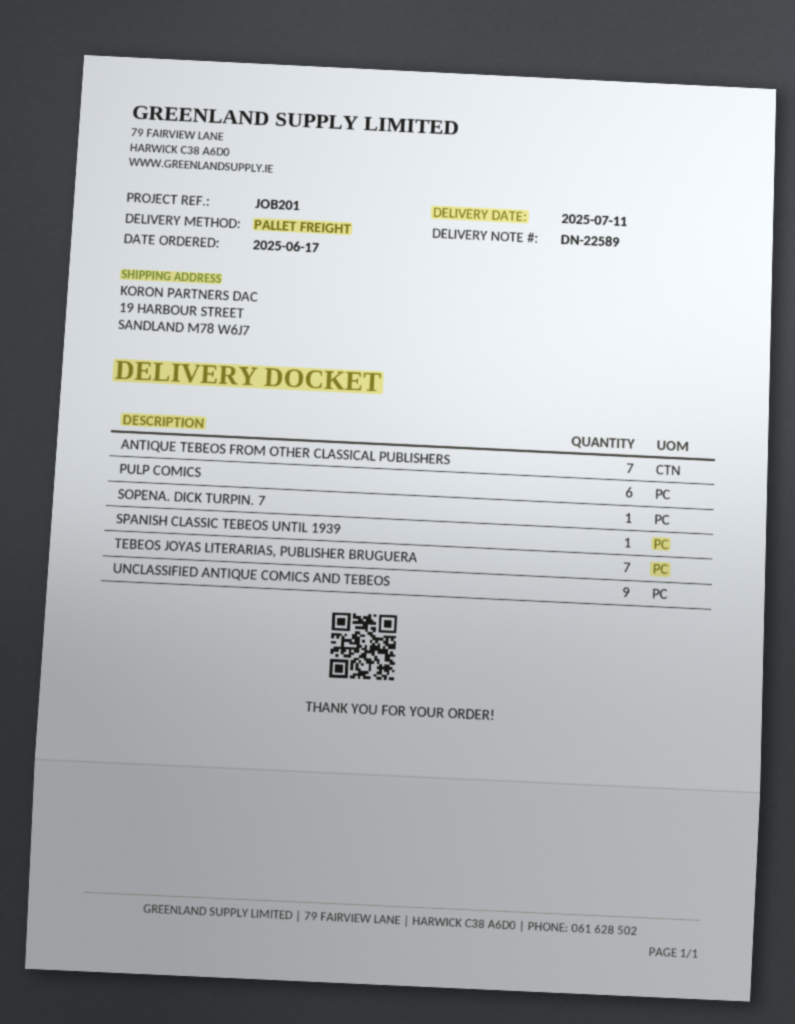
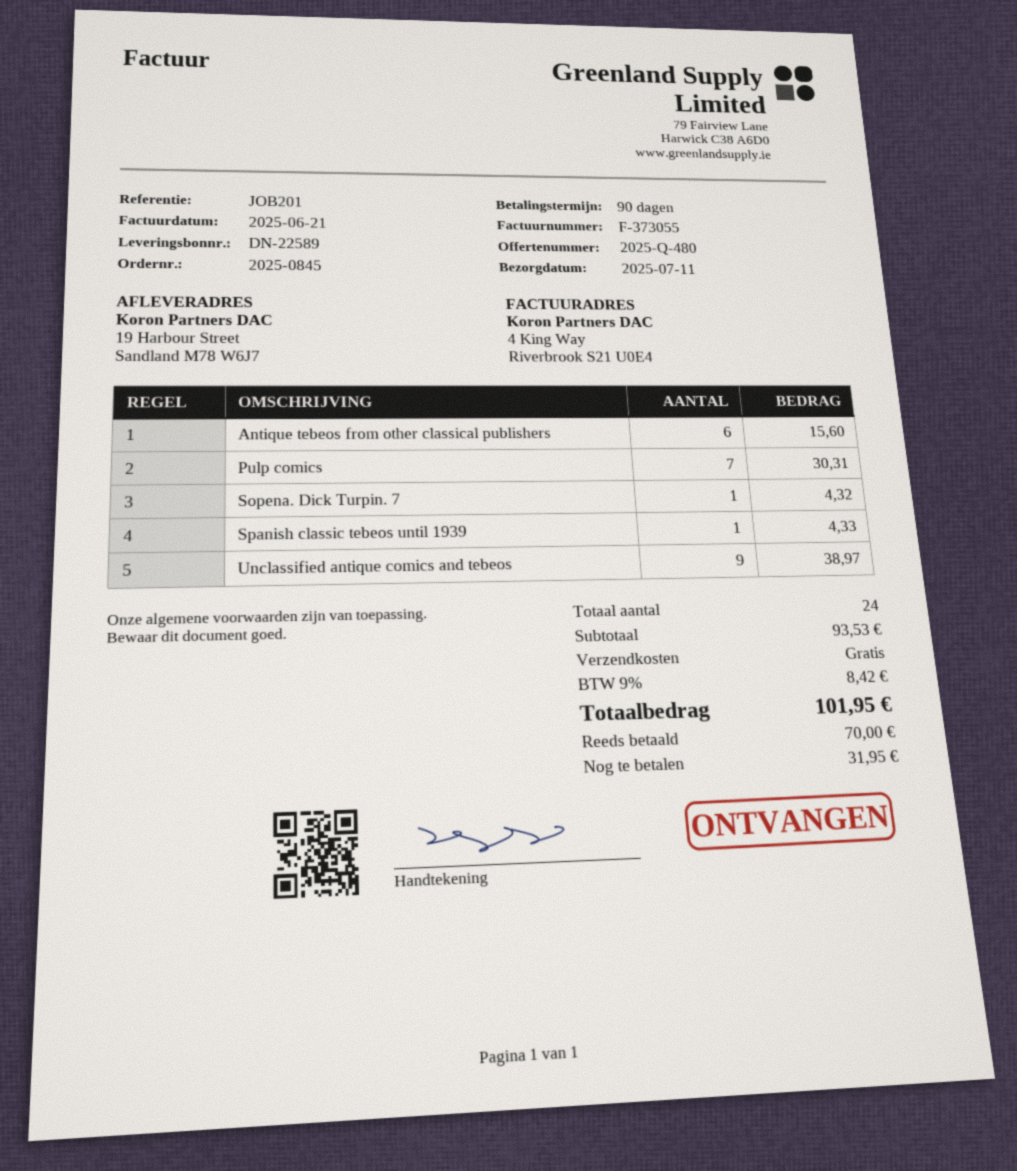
ANTIQUE TEBEOS FROM OTHER CLASSICAL PUBLISHERS: 7 -> 6
PULP COMICS: 6 -> 7
TEBEOS JOYAS LITERARIAS, PUBLISHER BRUGUERA: 7 -> none

